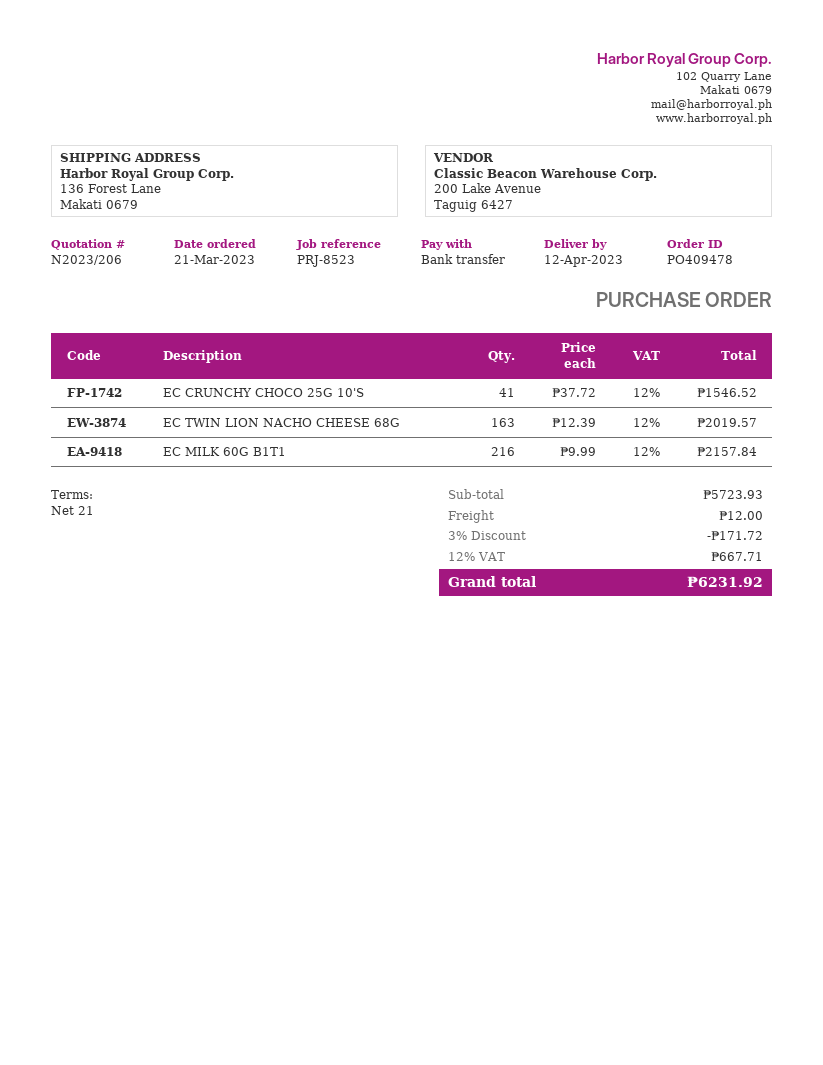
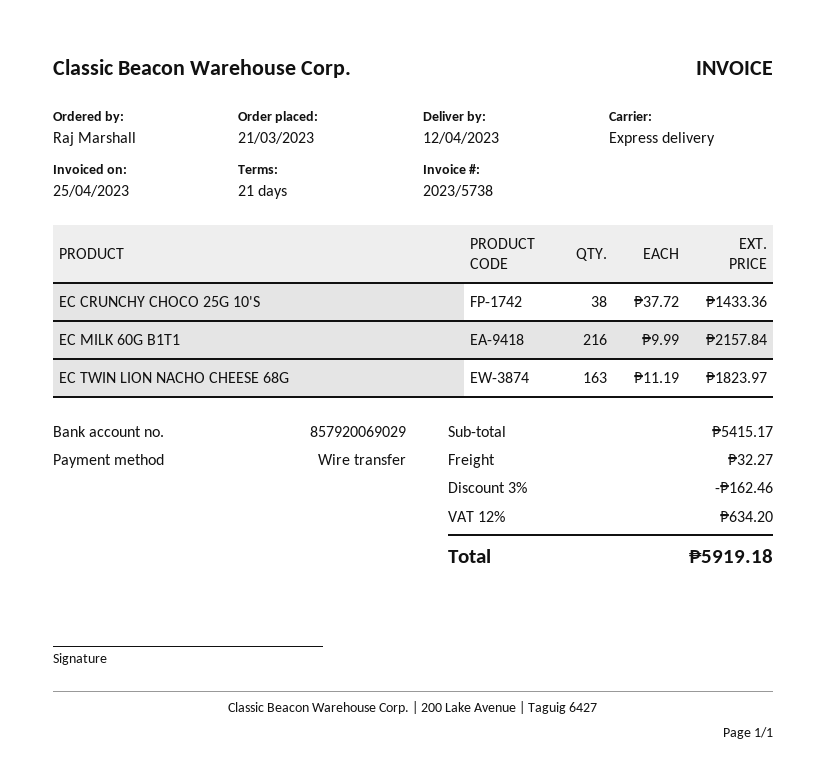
EC CRUNCHY CHOCO 25G 10'S: 41 x 37.72 = 1546.52 -> 38 x 37.72 = 1433.36
EC TWIN LION NACHO CHEESE 68G: 163 x 12.39 = 2019.57 -> 163 x 11.19 = 1823.97
subtotal: 5723.93 -> 5415.17
discount: 3% = 171.72 -> 3% = 162.46
shipping: 12.00 -> 32.27
tax: 12% = 667.71 -> 12% = 634.20
total: 6231.92 -> 5919.18

